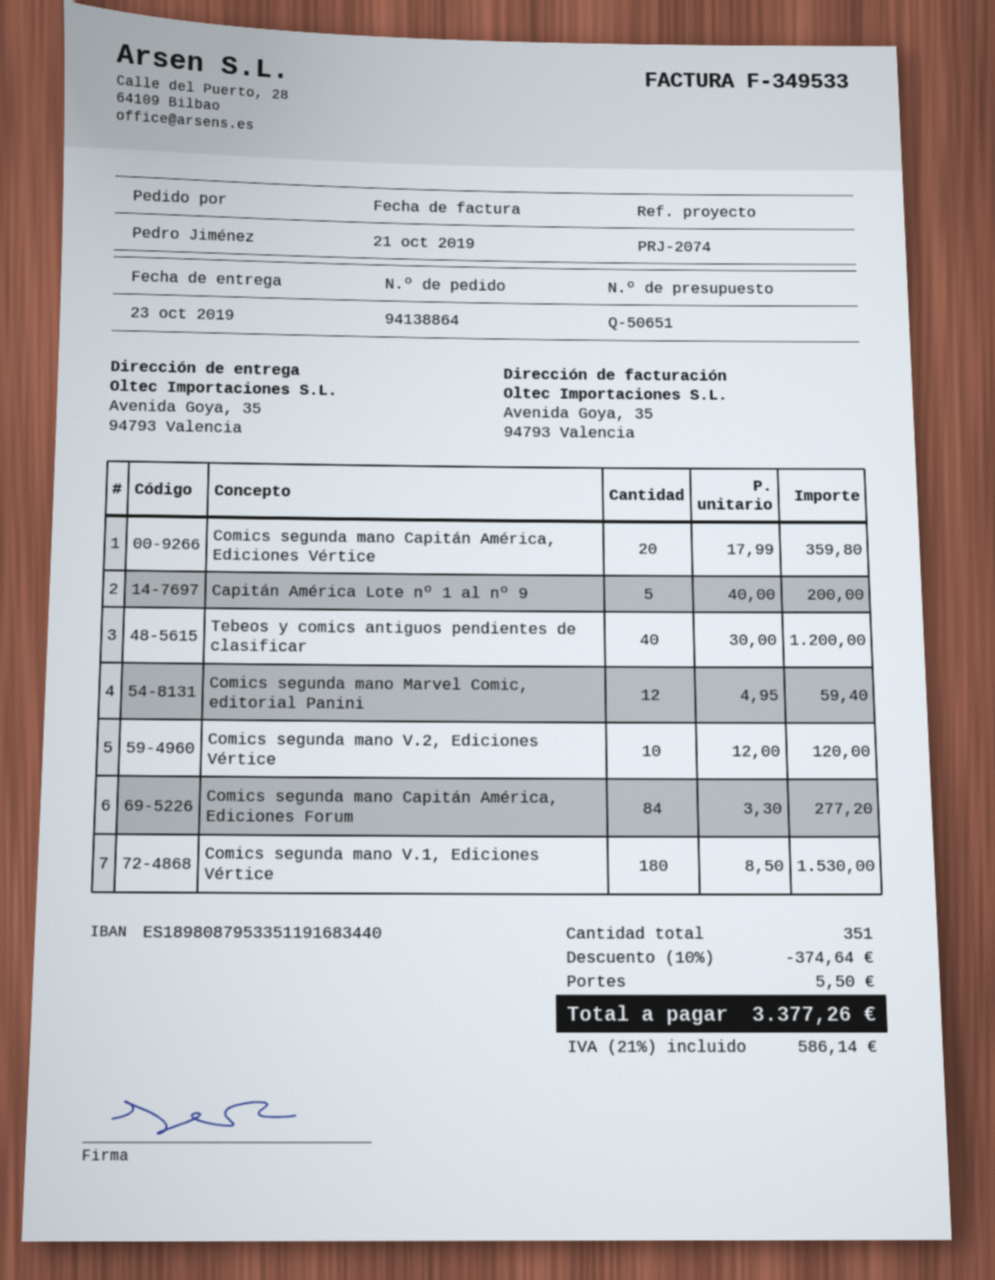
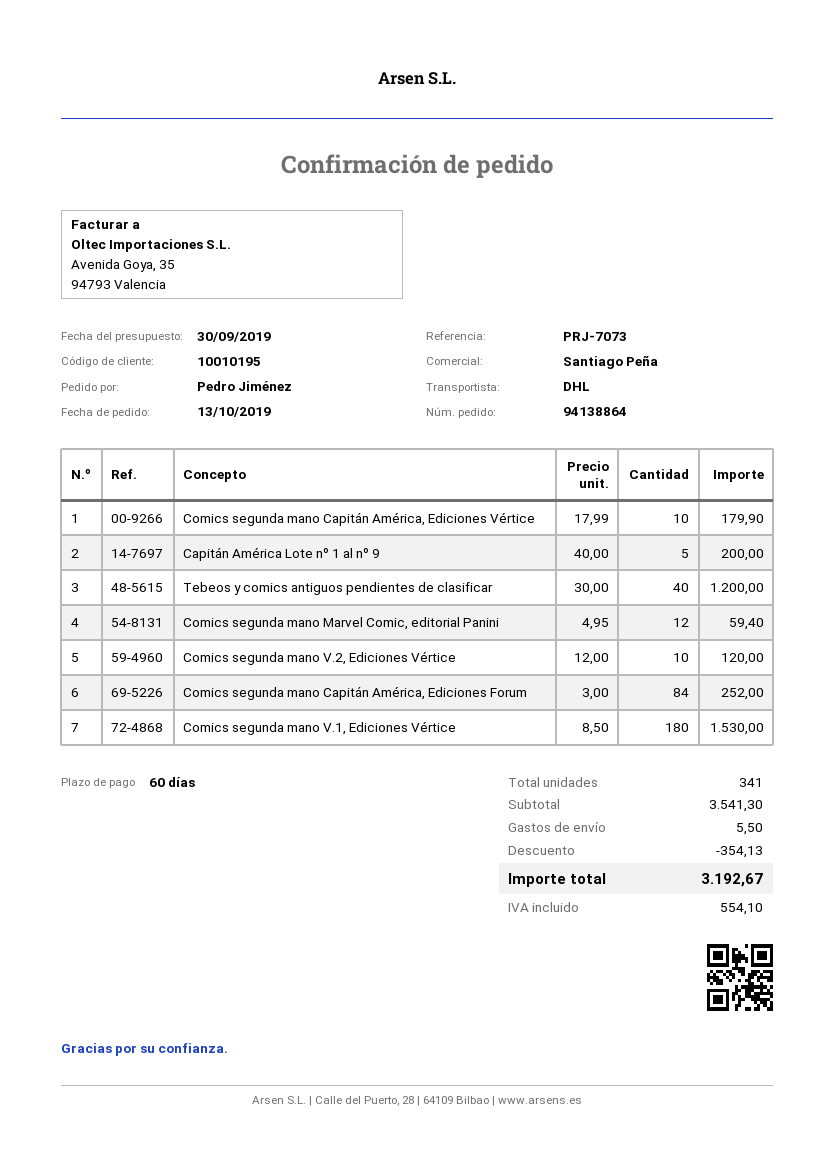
reference: PRJ-2074 -> PRJ-7073
Comics segunda mano Capitán América, Ediciones Vértice: 20 x 17.99 = 359.80 -> 10 x 17.99 = 179.90
Comics segunda mano Capitán América, Ediciones Forum: 84 x 3.30 = 277.20 -> 84 x 3.00 = 252.00
total quantity: 351 -> 341
discount: 374.64 -> 354.13
tax: 586.14 -> 554.10
total: 3377.26 -> 3192.67

